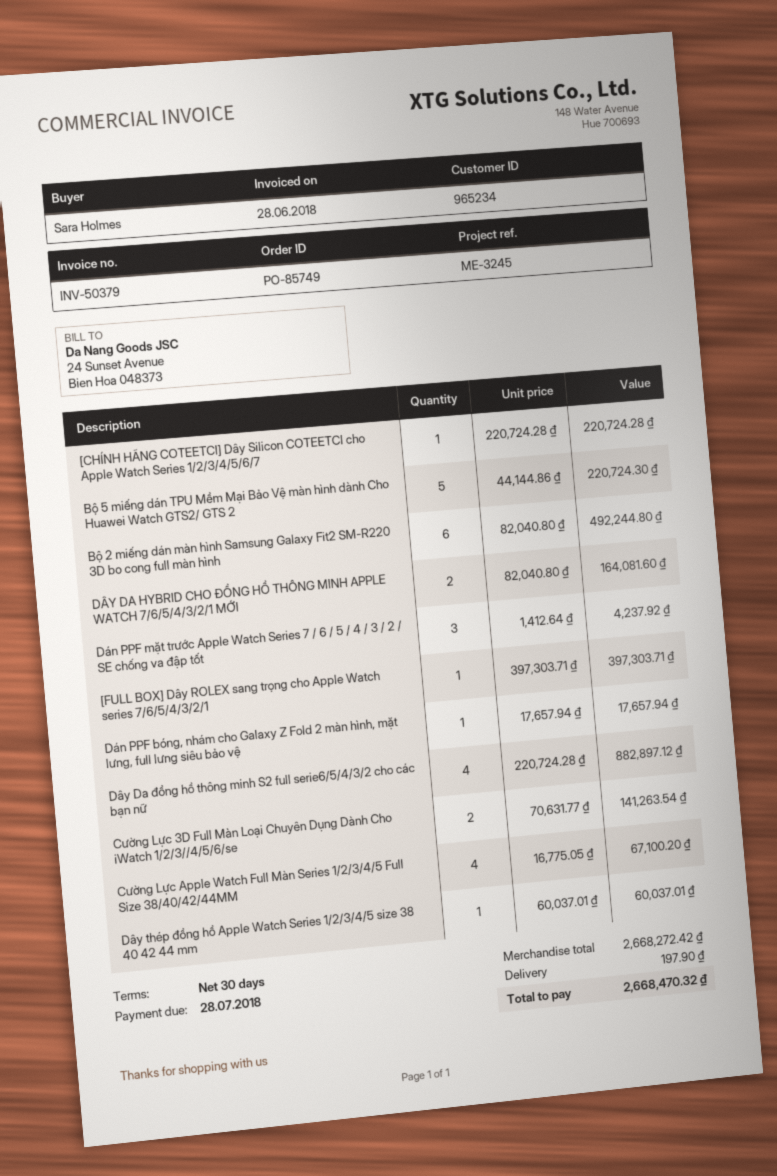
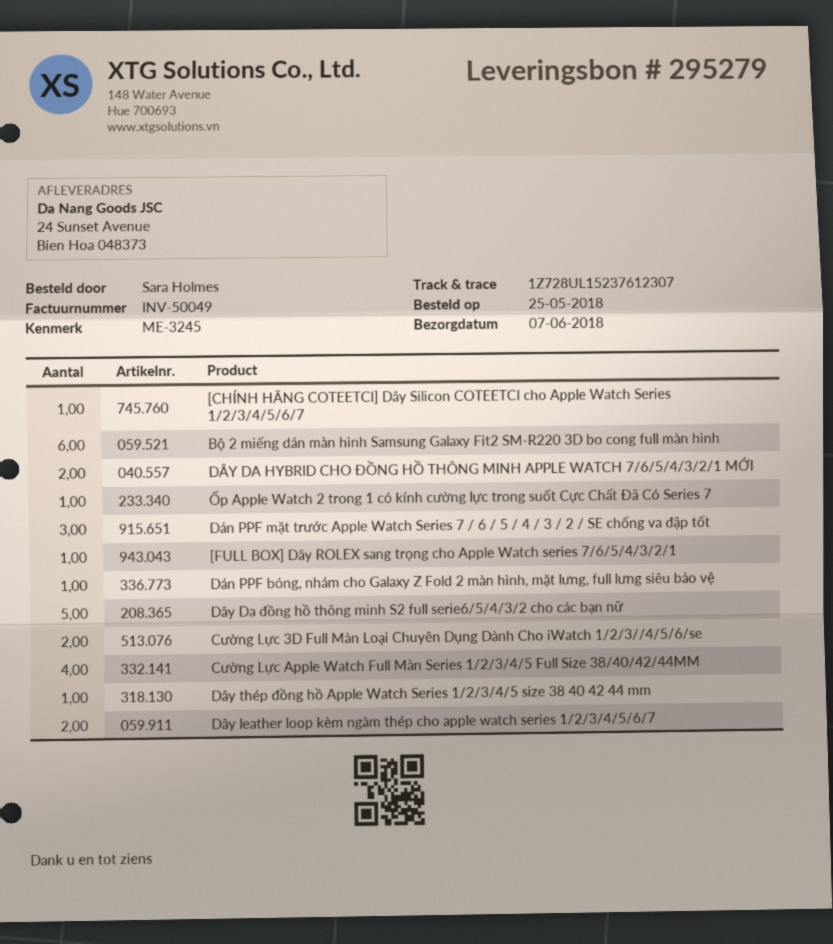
invoice number: INV-50379 -> INV-50049
Bộ 5 miếng dán TPU Mềm Mại Bảo Vệ màn hình dành Cho Huawei Watch GTS2/ GTS 2: 5 -> none
Dây Da đồng hồ thông minh S2 full serie6/5/4/3/2 cho các bạn nữ: 4 -> 5
Ốp Apple Watch 2 trong 1 có kính cường lực trong suốt Cực Chất Đã Có Series 7: none -> 1
Dây leather loop kèm ngàm thép cho apple watch series 1/2/3/4/5/6/7: none -> 2

